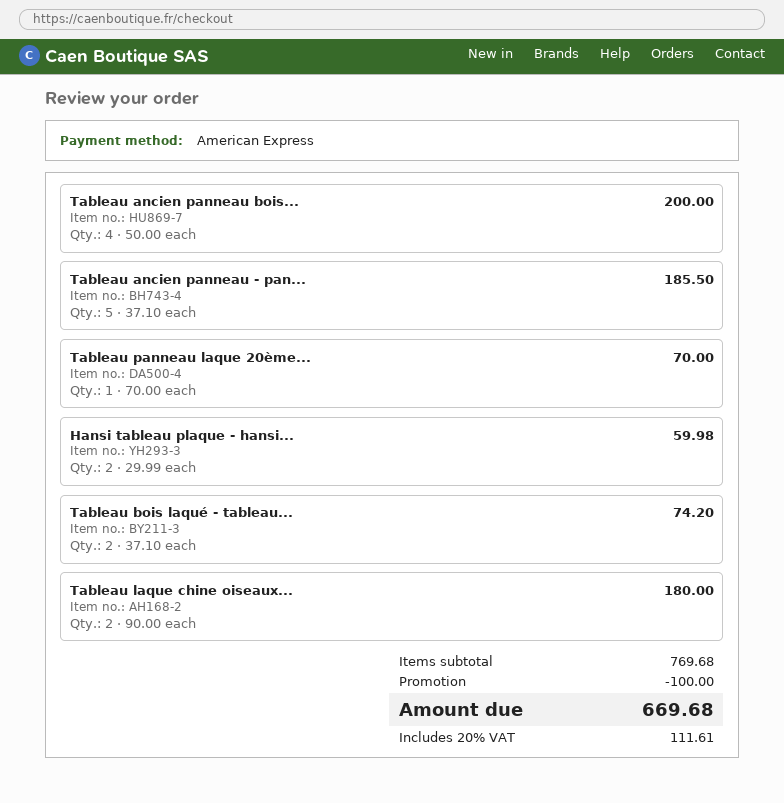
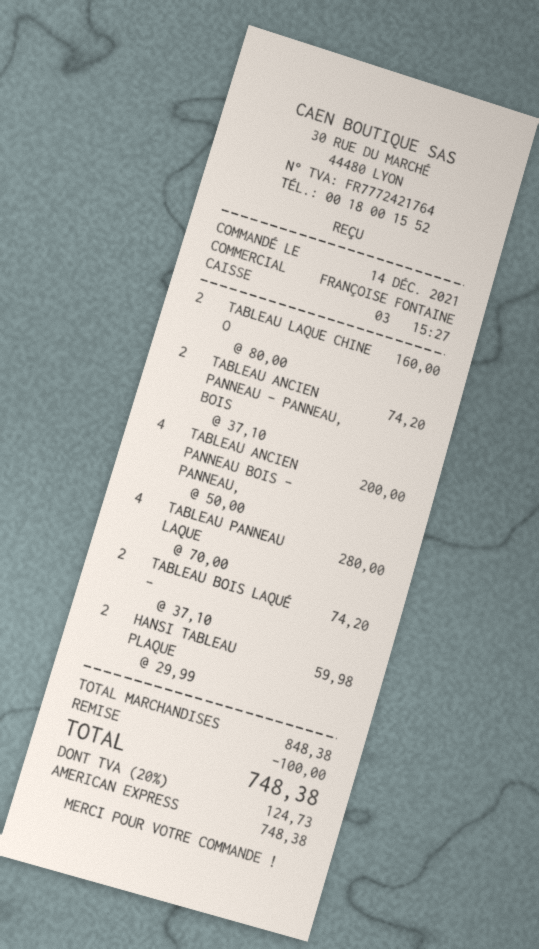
Tableau ancien panneau - pan...: 5 x 37.10 = 185.50 -> 2 x 37.10 = 74.20
Tableau panneau laque 20ème...: 1 x 70.00 = 70.00 -> 4 x 70.00 = 280.00
Tableau laque chine oiseaux...: 2 x 90.00 = 180.00 -> 2 x 80.00 = 160.00
subtotal: 769.68 -> 848.38
tax: 20% = 111.61 -> 20% = 124.73
total: 669.68 -> 748.38

